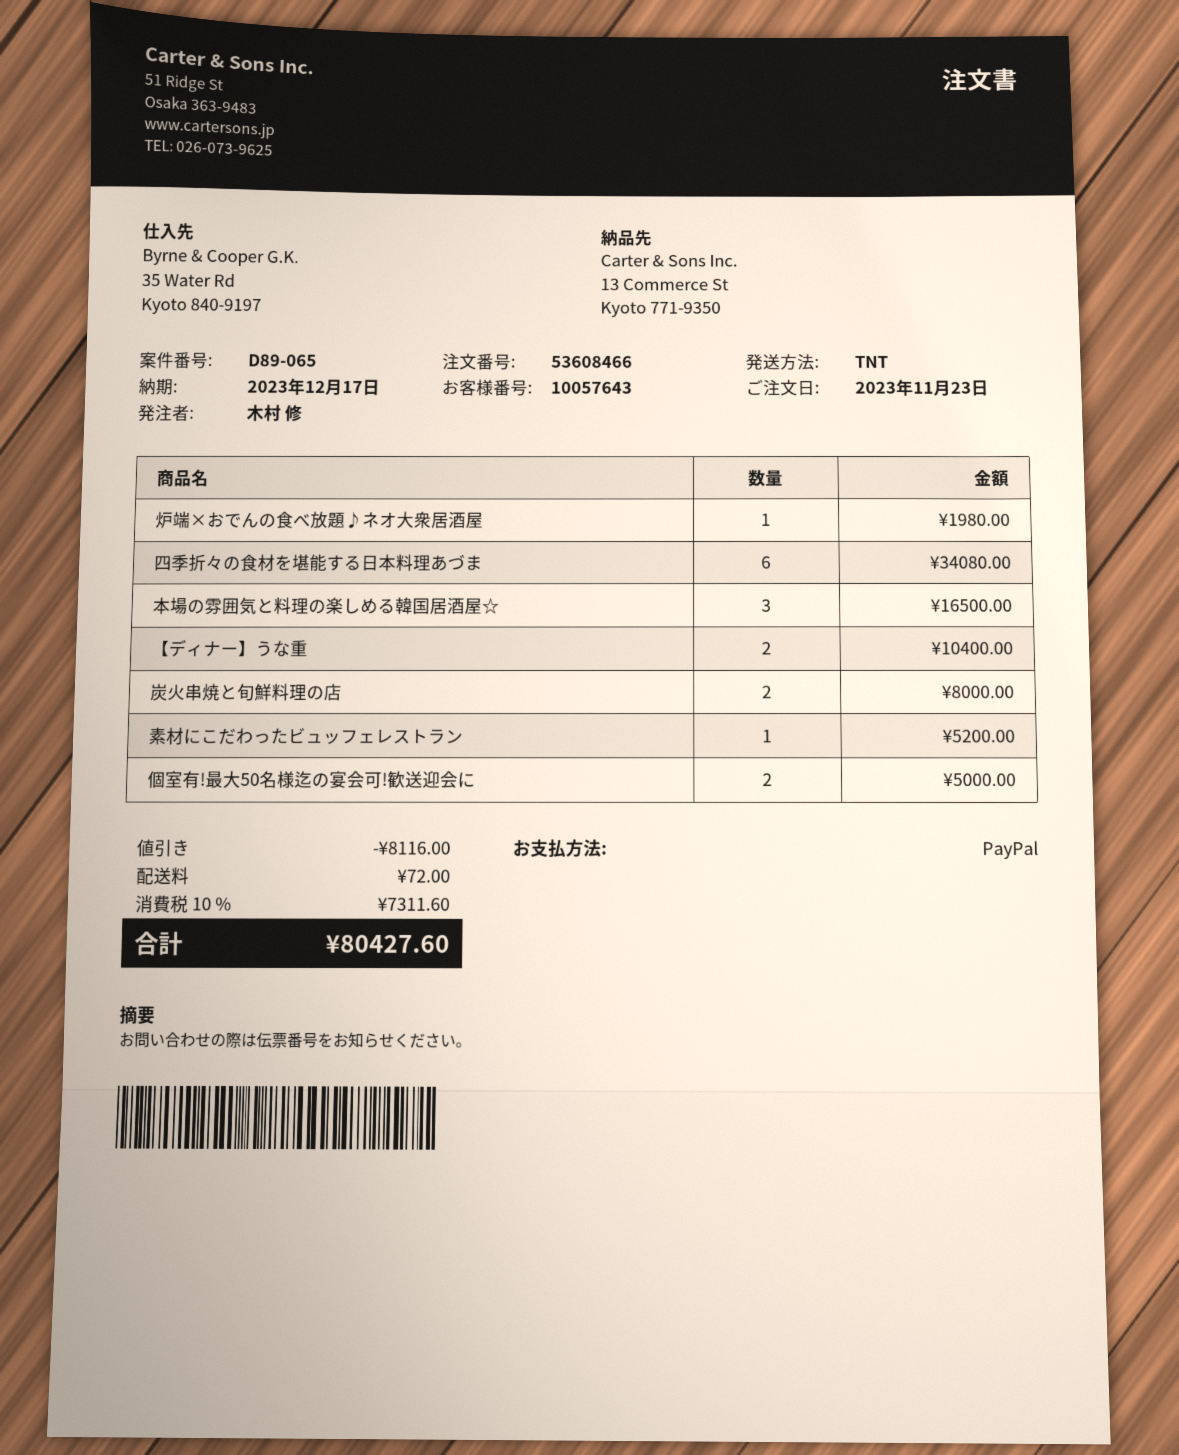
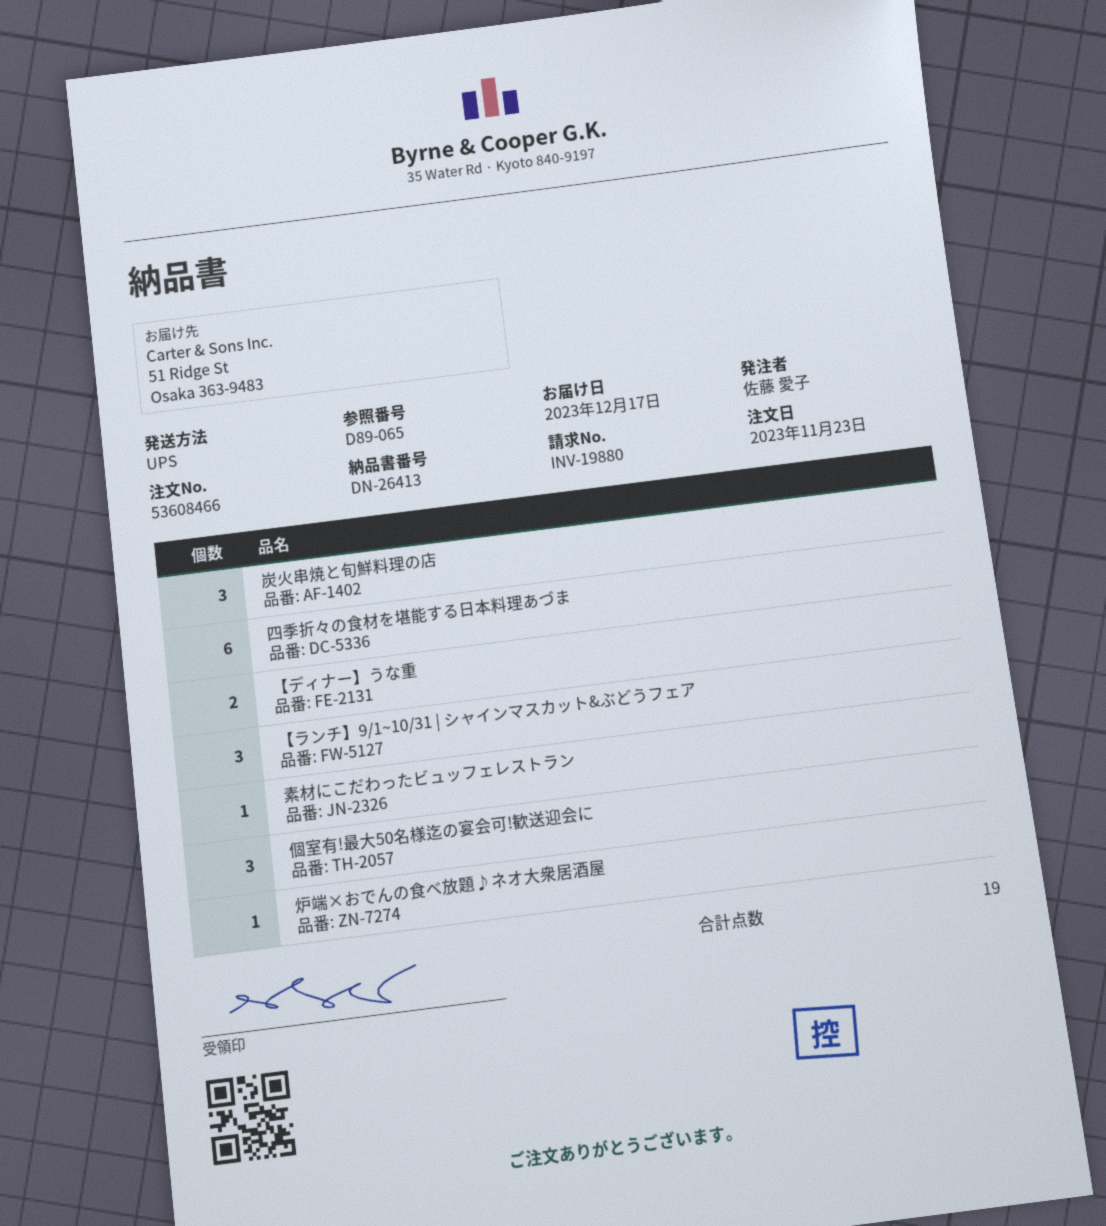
ordered by: 木村 修 -> 佐藤 愛子
shipping method: TNT -> UPS
ship to: 13 Commerce St, Kyoto 771-9350 -> 51 Ridge St, Osaka 363-9483
本場の雰囲気と料理の楽しめる韓国居酒屋☆: 3 -> none
炭火串焼と旬鮮料理の店: 2 -> 3
個室有!最大50名様迄の宴会可!歓送迎会に: 2 -> 3
【ランチ】9/1~10/31 | シャインマスカット&ぶどうフェア: none -> 3

